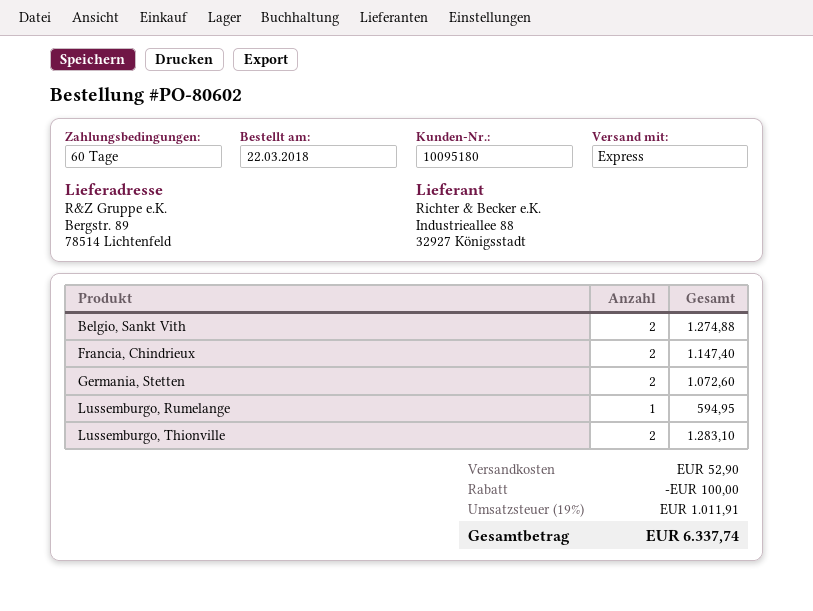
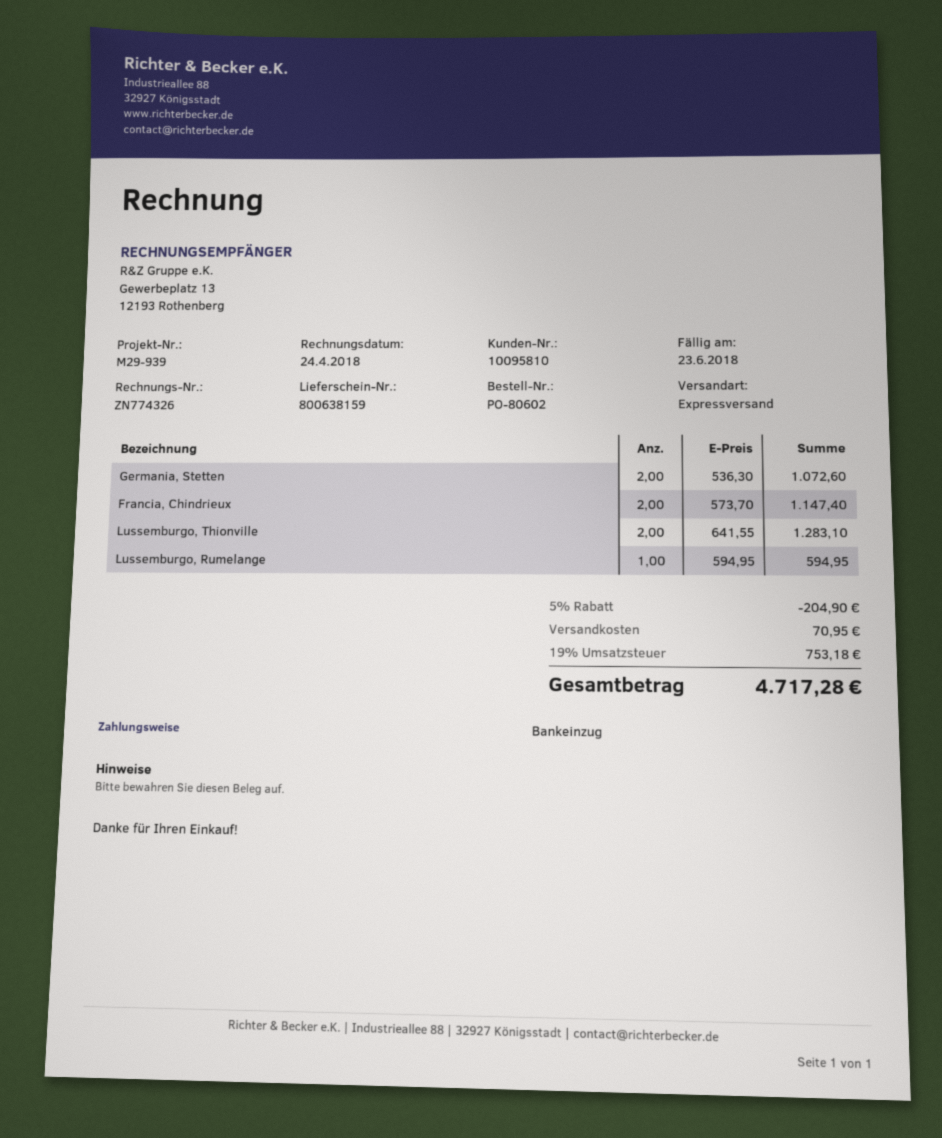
customer number: 10095180 -> 10095810
Belgio, Sankt Vith: 2 for 1274.88 -> none
discount: 100.00 -> 204.90
shipping: 52.90 -> 70.95
tax: 19% = 1011.91 -> 19% = 753.18
total: 6337.74 -> 4717.28

